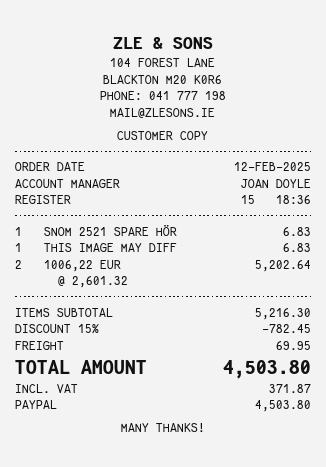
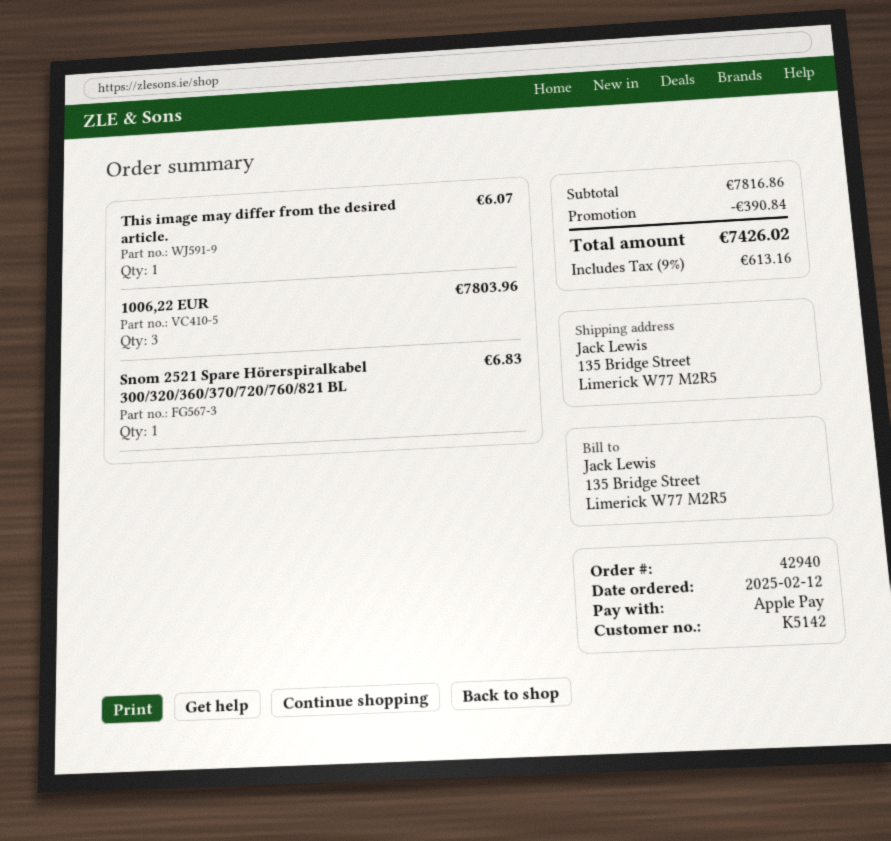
payment method: PayPal -> Apple Pay
THIS IMAGE MAY DIFF: 1 for 6.83 -> 1 for 6.07
1006,22 EUR: 2 for 5202.64 -> 3 for 7803.96
subtotal: 5216.30 -> 7816.86
discount: 782.45 -> 390.84
shipping: 69.95 -> none
tax: 371.87 -> 613.16
total: 4503.80 -> 7426.02

